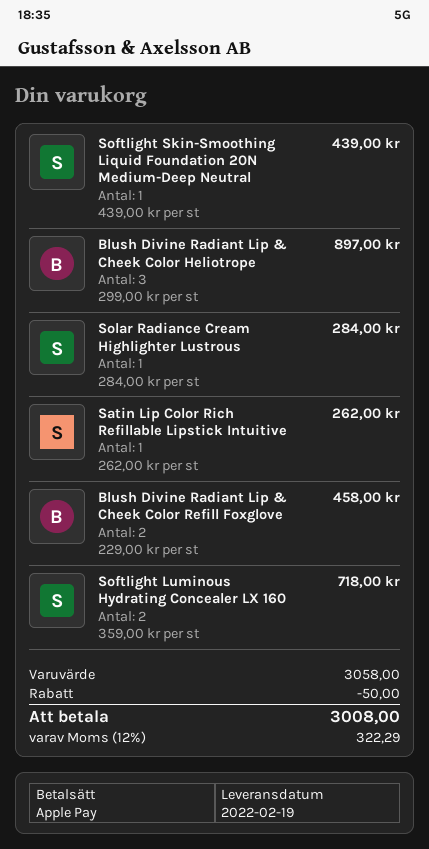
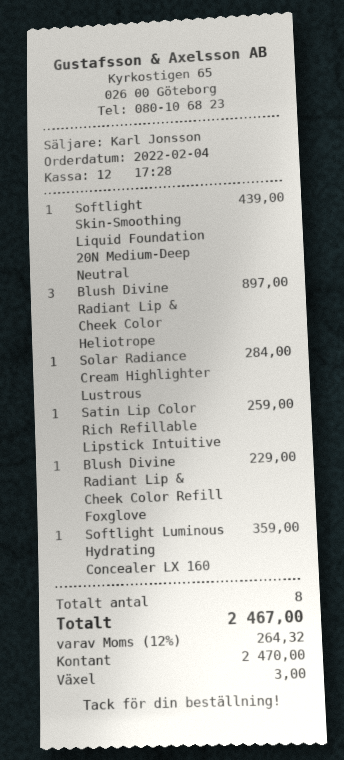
payment method: Apple Pay -> cash
Satin Lip Color Rich Refillable Lipstick Intuitive: 1 for 262.00 -> 1 for 259.00
Blush Divine Radiant Lip & Cheek Color Refill Foxglove: 2 for 458.00 -> 1 for 229.00
Softlight Luminous Hydrating Concealer LX 160: 2 for 718.00 -> 1 for 359.00
discount: 50.00 -> none
tax: 12% = 322.29 -> 12% = 264.32
total: 3008.00 -> 2467.00

